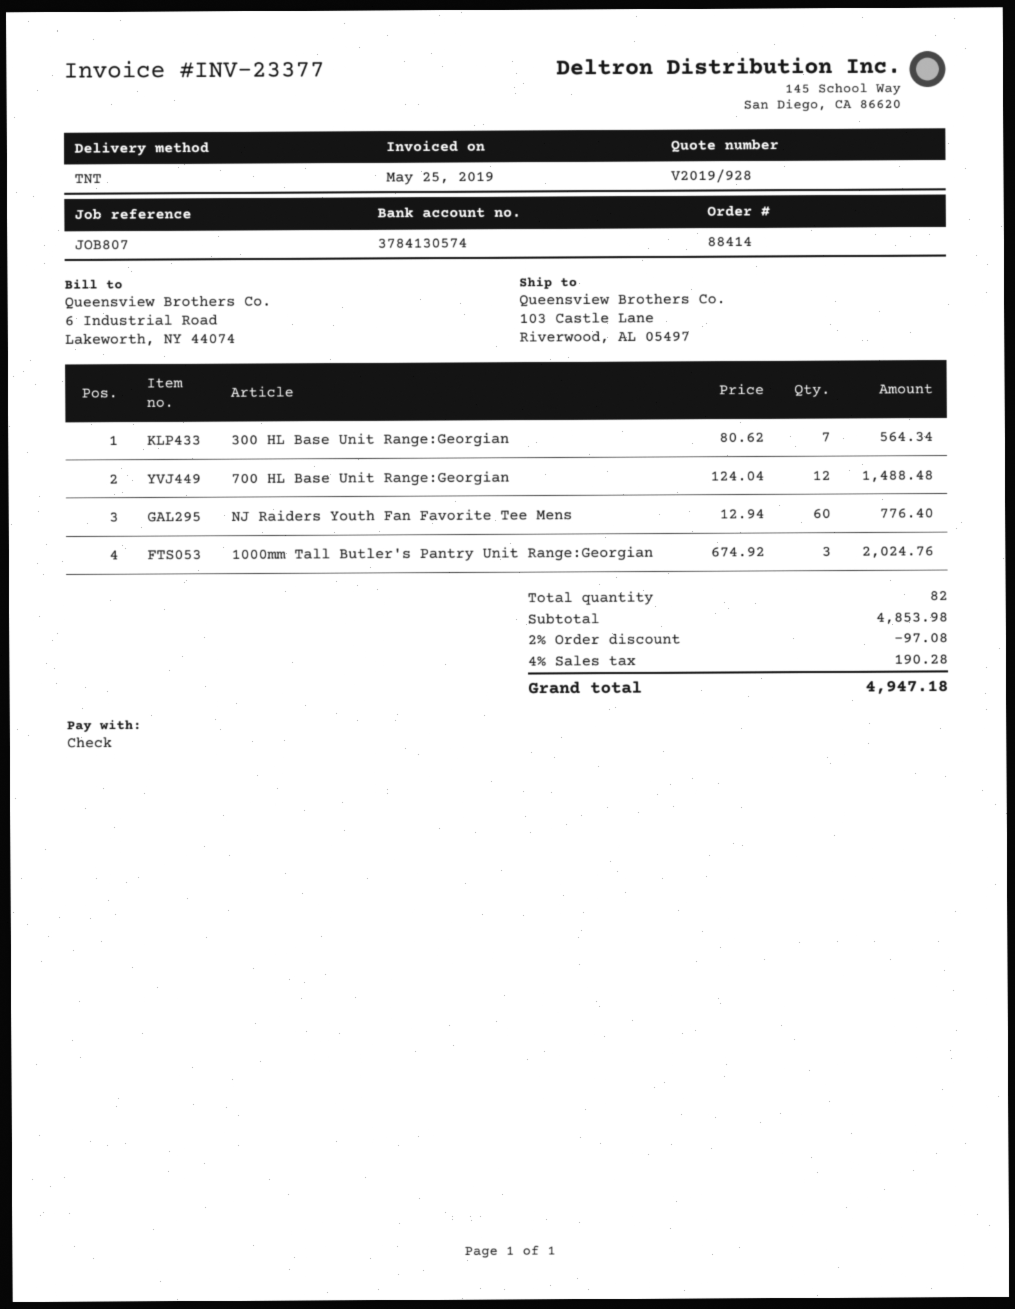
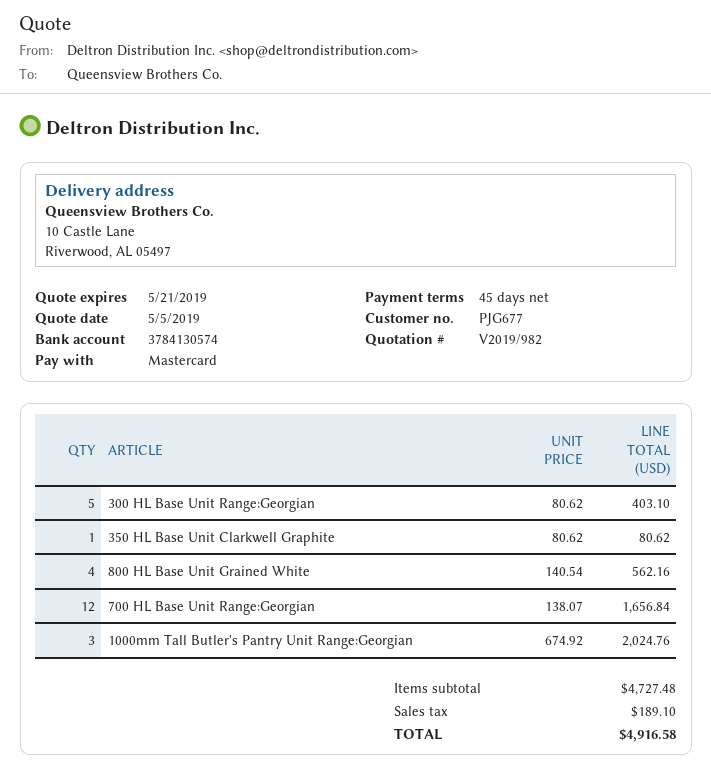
quote number: V2019/928 -> V2019/982
payment method: cheque -> Mastercard
ship to: 103 Castle Lane, Riverwood, AL 05497 -> 10 Castle Lane, Riverwood, AL 05497
300 HL Base Unit Range:Georgian: 7 x 80.62 = 564.34 -> 5 x 80.62 = 403.10
700 HL Base Unit Range:Georgian: 12 x 124.04 = 1488.48 -> 12 x 138.07 = 1656.84
NJ Raiders Youth Fan Favorite Tee Mens: 60 x 12.94 = 776.40 -> none
350 HL Base Unit Clarkwell Graphite: none -> 1 x 80.62 = 80.62
800 HL Base Unit Grained White: none -> 4 x 140.54 = 562.16
subtotal: 4853.98 -> 4727.48
discount: 2% = 97.08 -> none
tax: 190.28 -> 189.10
total: 4947.18 -> 4916.58

